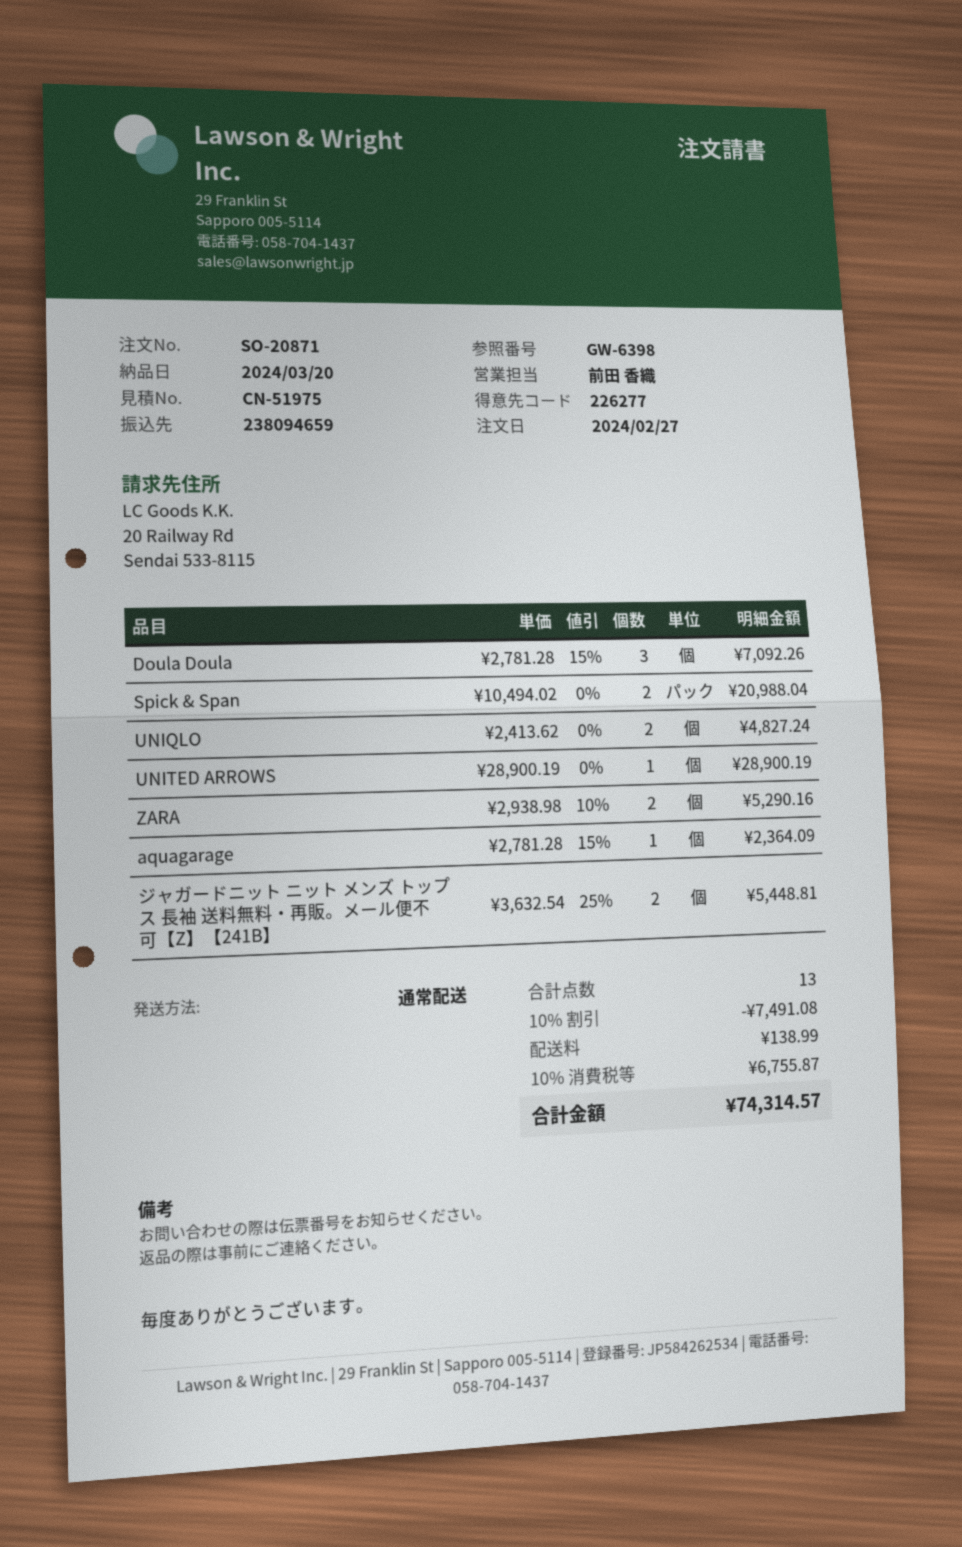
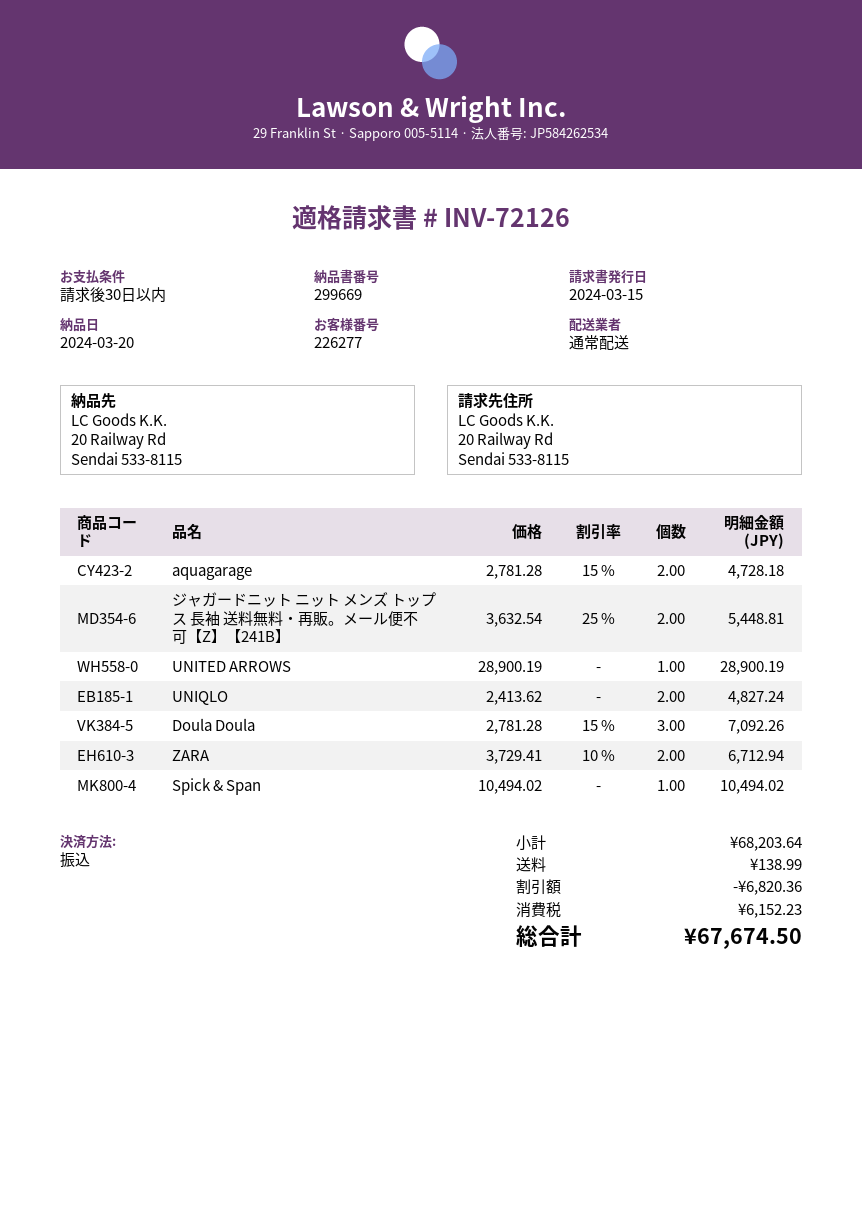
Spick & Span: 2 x 10494.02 = 20988.04 -> 1 x 10494.02 = 10494.02
ZARA: 2 x 2938.98 - 10% = 5290.16 -> 2 x 3729.41 - 10% = 6712.94
aquagarage: 1 x 2781.28 - 15% = 2364.09 -> 2 x 2781.28 - 15% = 4728.18
discount: 7491.08 -> 6820.36
tax: 6755.87 -> 6152.23
total: 74314.57 -> 67674.50

